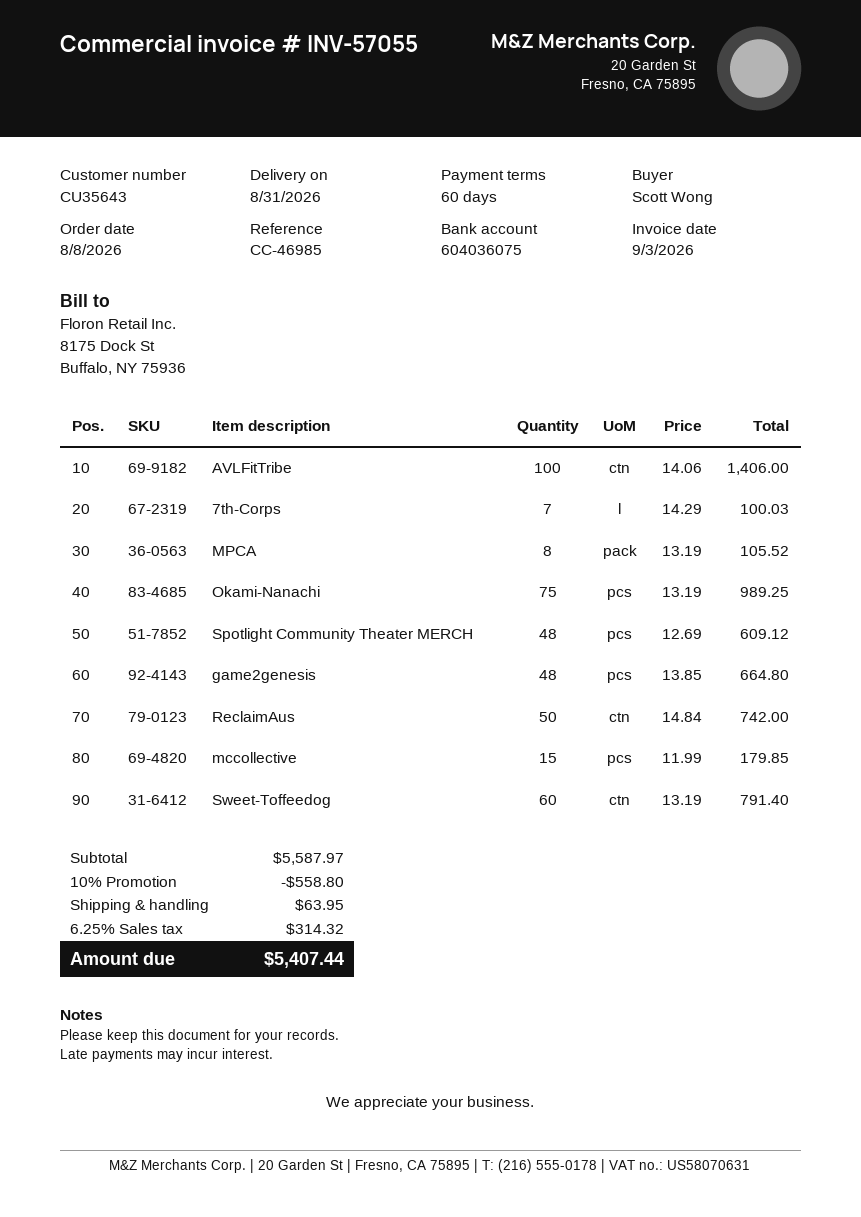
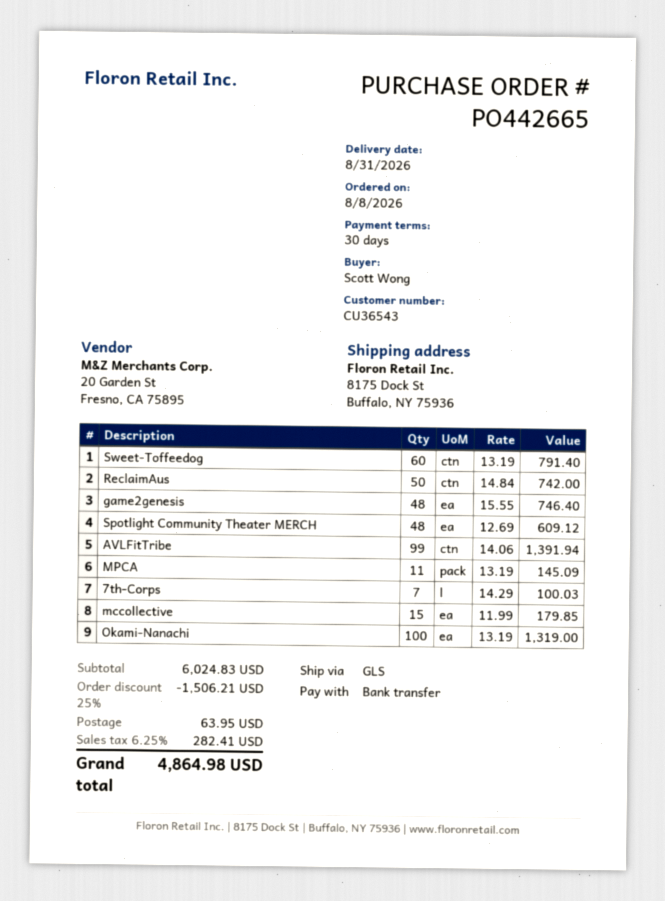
payment terms: 60 days -> 30 days
customer number: CU35643 -> CU36543
AVLFitTribe: 100 x 14.06 = 1406.00 -> 99 x 14.06 = 1391.94
MPCA: 8 x 13.19 = 105.52 -> 11 x 13.19 = 145.09
Okami-Nanachi: 75 x 13.19 = 989.25 -> 100 x 13.19 = 1319.00
game2genesis: 48 x 13.85 = 664.80 -> 48 x 15.55 = 746.40
subtotal: 5587.97 -> 6024.83
discount: 10% = 558.80 -> 25% = 1506.21
tax: 6.25% = 314.32 -> 6.25% = 282.41
total: 5407.44 -> 4864.98

